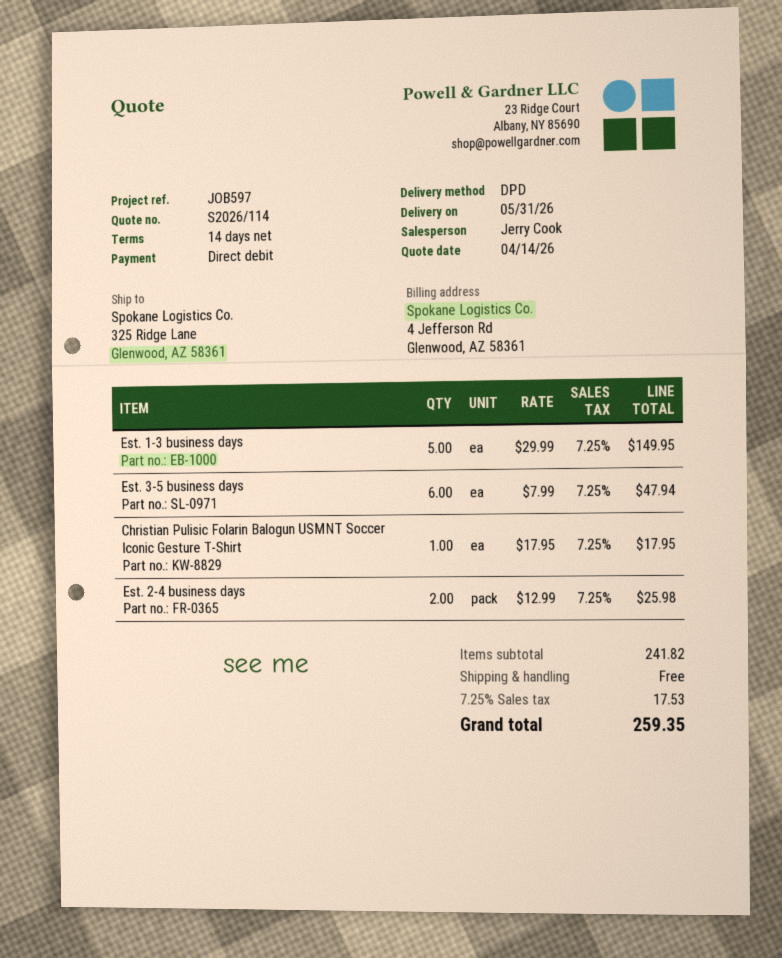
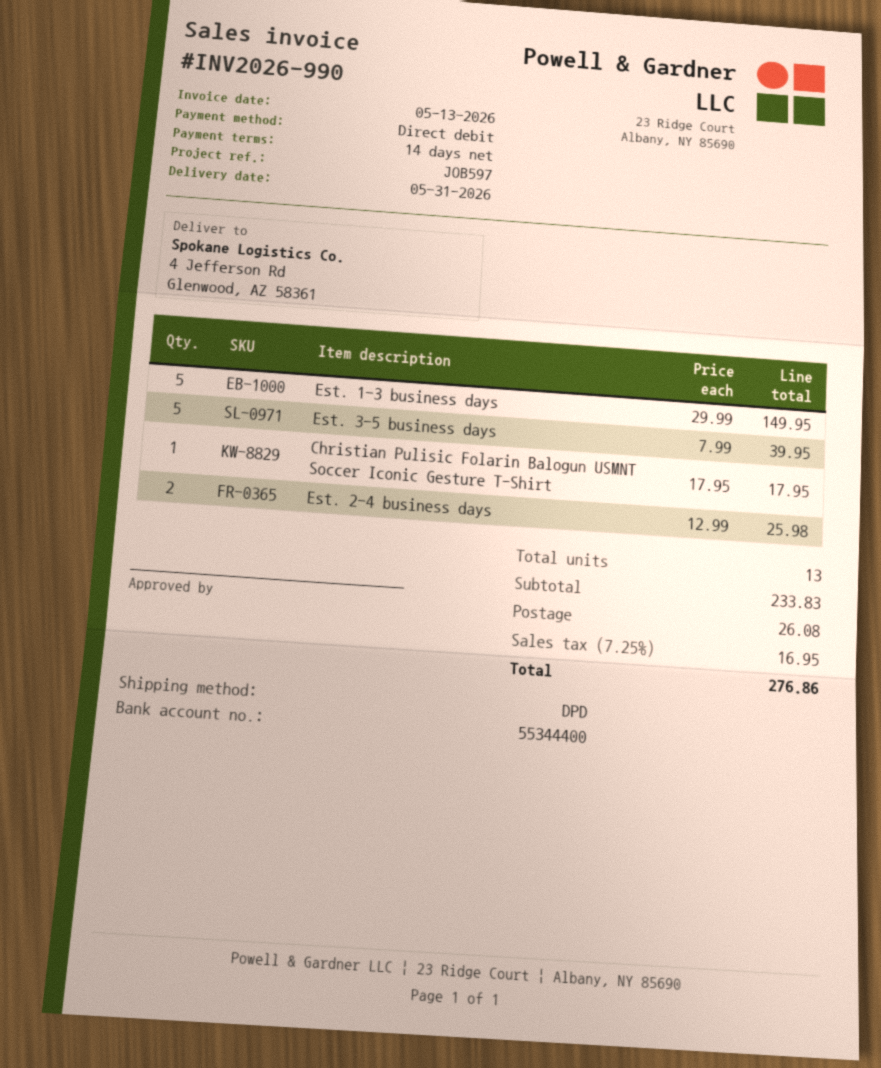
ship to: 325 Ridge Lane, Glenwood, AZ 58361 -> 4 Jefferson Rd, Glenwood, AZ 58361
Est. 3-5 business days: 6 x 7.99 = 47.94 -> 5 x 7.99 = 39.95
subtotal: 241.82 -> 233.83
shipping: 0.00 -> 26.08
tax: 7.25% = 17.53 -> 7.25% = 16.95
total: 259.35 -> 276.86

